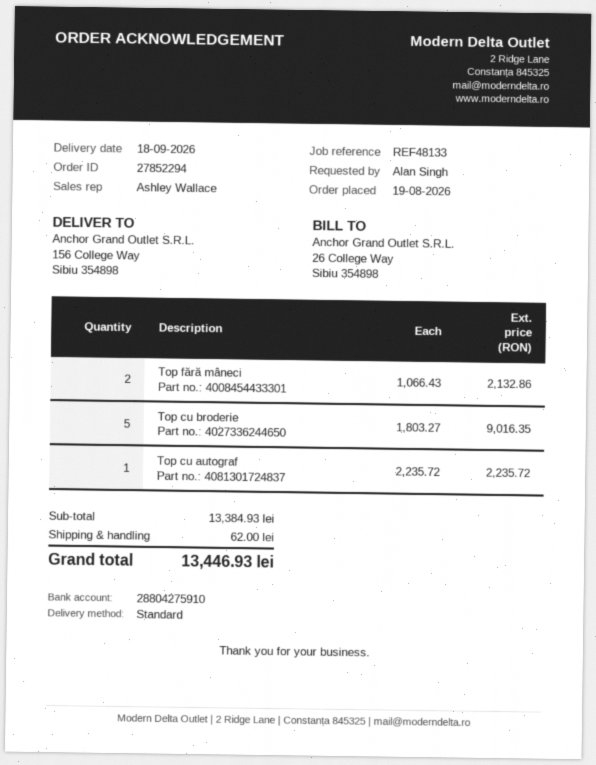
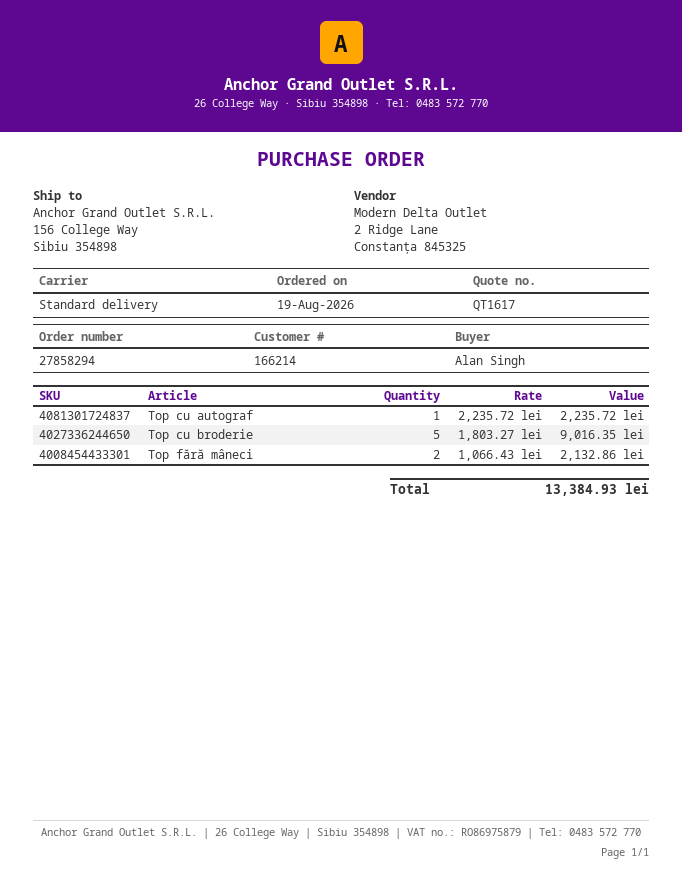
order number: 27852294 -> 27858294
shipping: 62.00 -> none
total: 13446.93 -> 13384.93

